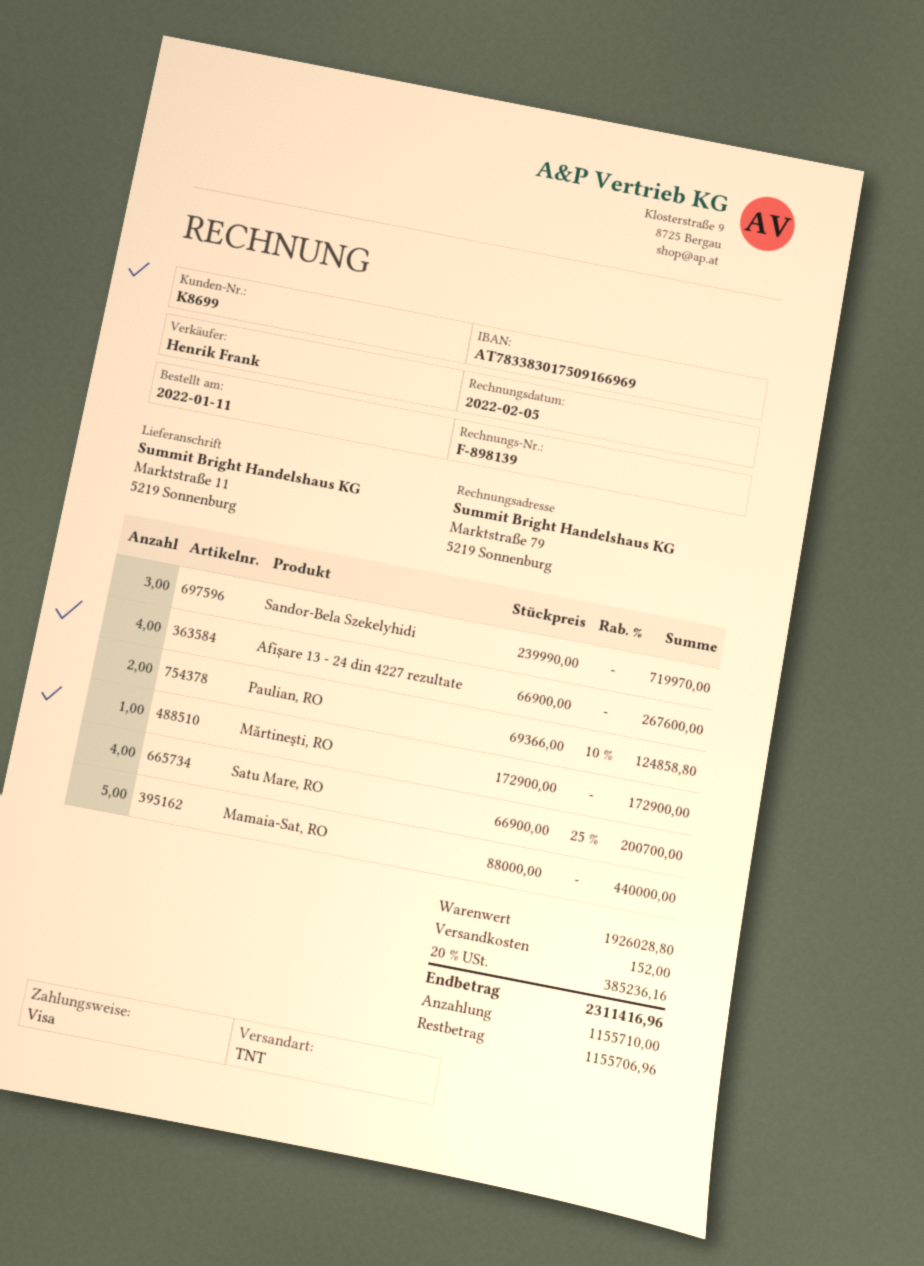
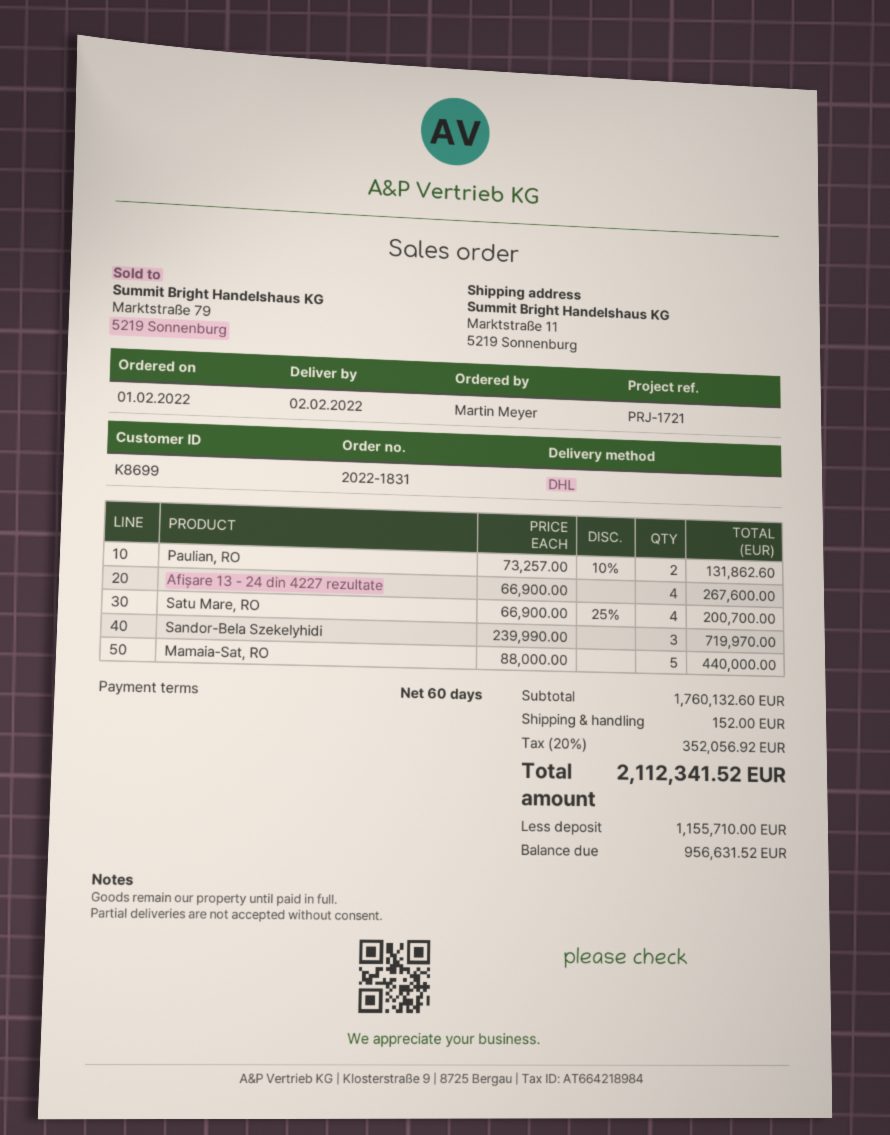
order date: 2022-01-11 -> 2022-02-01
shipping method: TNT -> DHL
Paulian, RO: 2 x 69366.00 - 10% = 124858.80 -> 2 x 73257.00 - 10% = 131862.60
Mărtineşti, RO: 1 x 172900.00 = 172900.00 -> none
subtotal: 1926028.80 -> 1760132.60
tax: 20% = 385236.16 -> 20% = 352056.92
total: 2311416.96 -> 2112341.52
balance: 1155706.96 -> 956631.52

